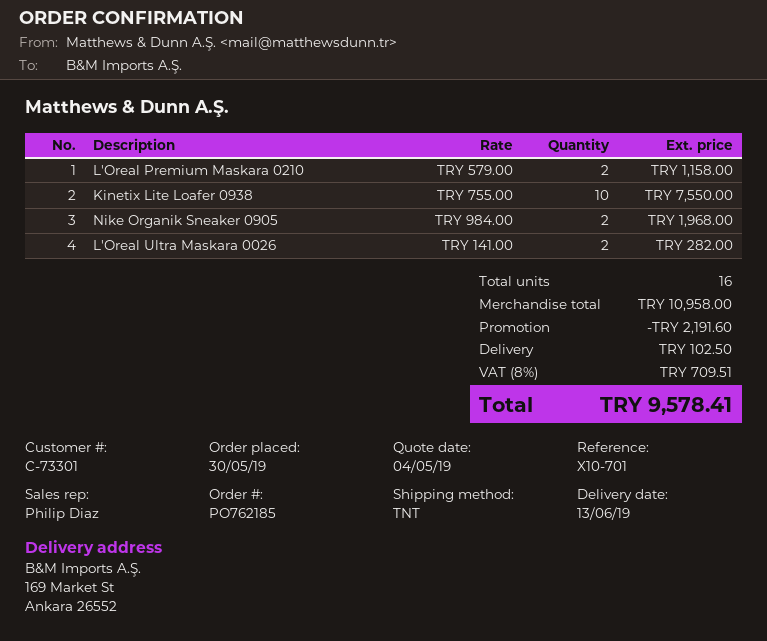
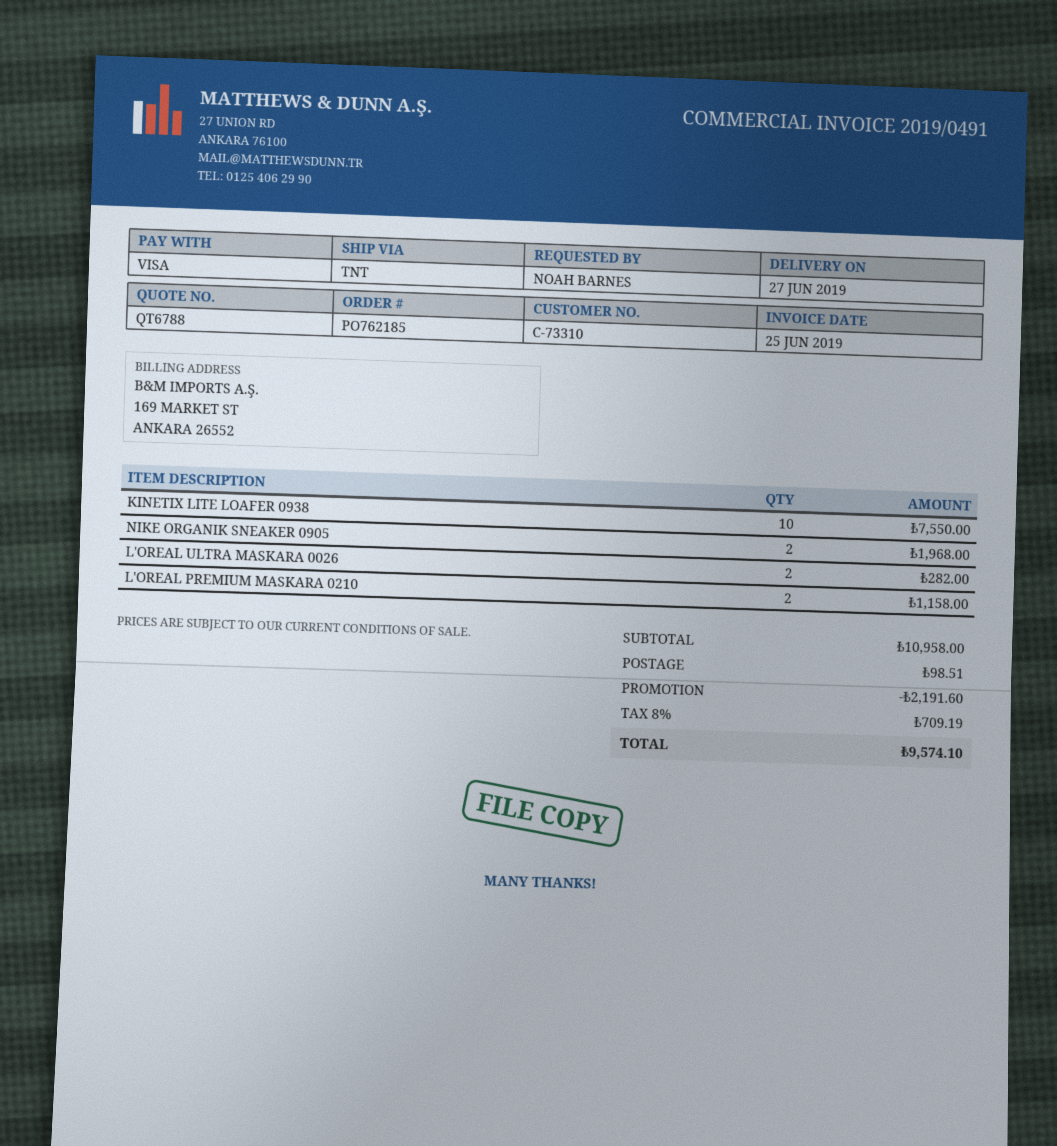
delivery date: 2019-06-13 -> 2019-06-27
customer number: C-73301 -> C-73310
shipping: 102.50 -> 98.51
tax: 8% = 709.51 -> 8% = 709.19
total: 9578.41 -> 9574.10

